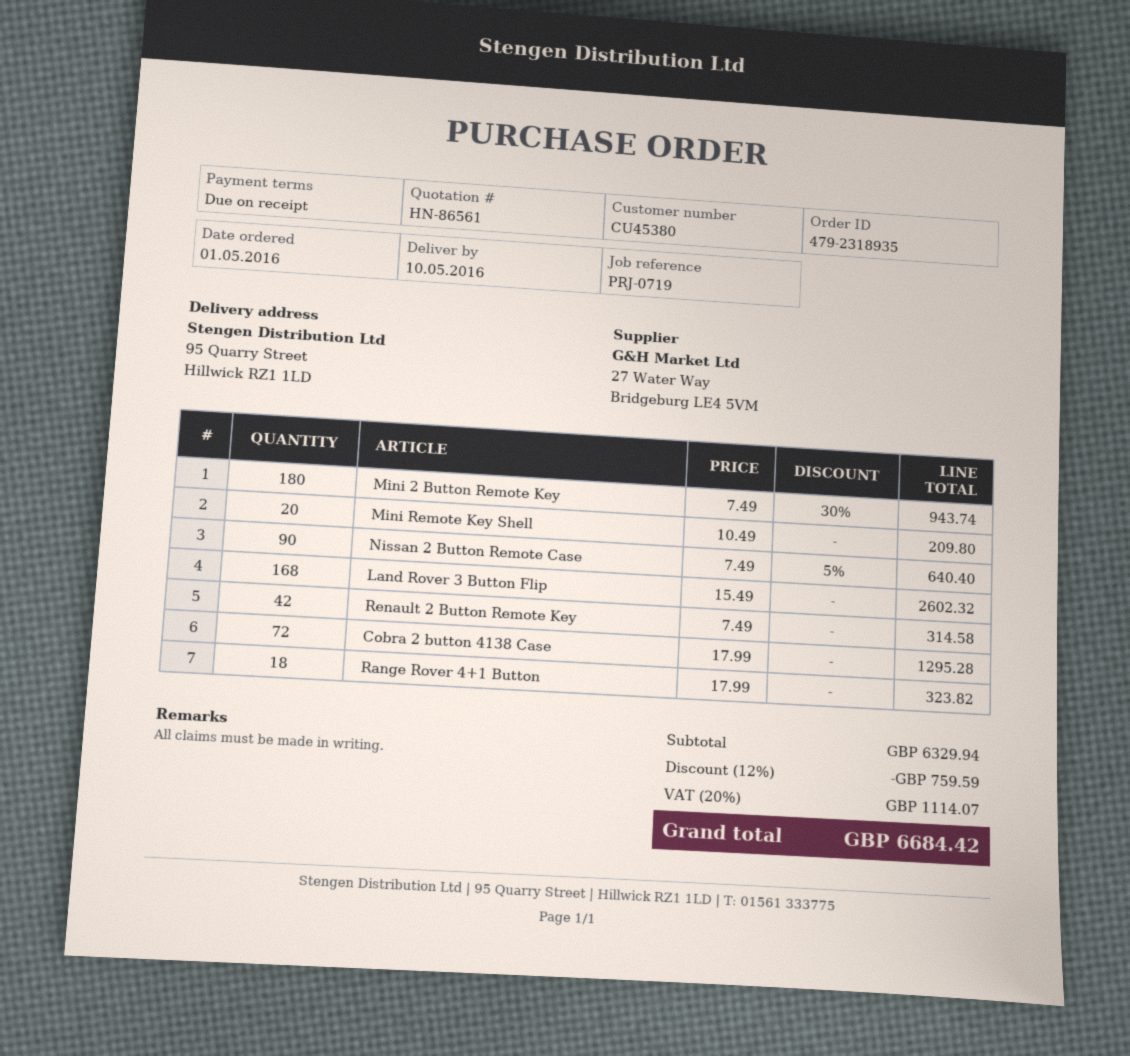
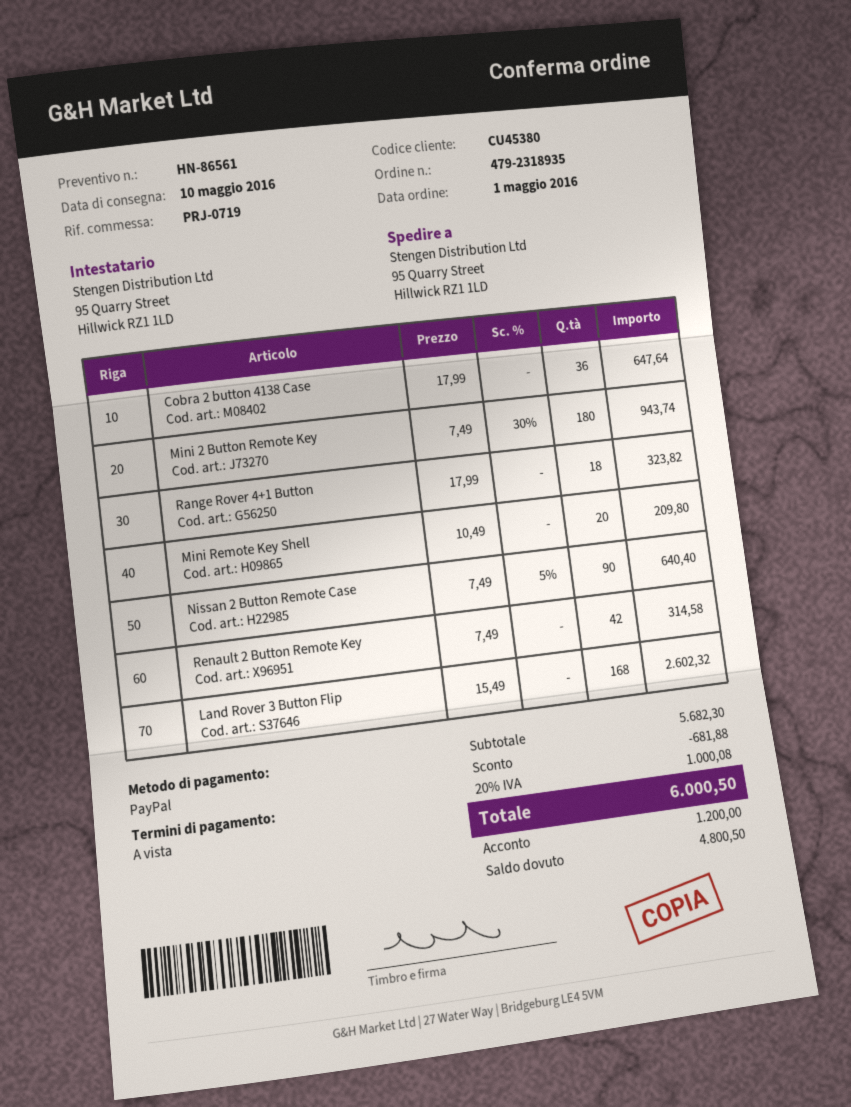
Cobra 2 button 4138 Case: 72 x 17.99 = 1295.28 -> 36 x 17.99 = 647.64
subtotal: 6329.94 -> 5682.30
discount: 759.59 -> 681.88
tax: 20% = 1114.07 -> 20% = 1000.08
total: 6684.42 -> 6000.50

